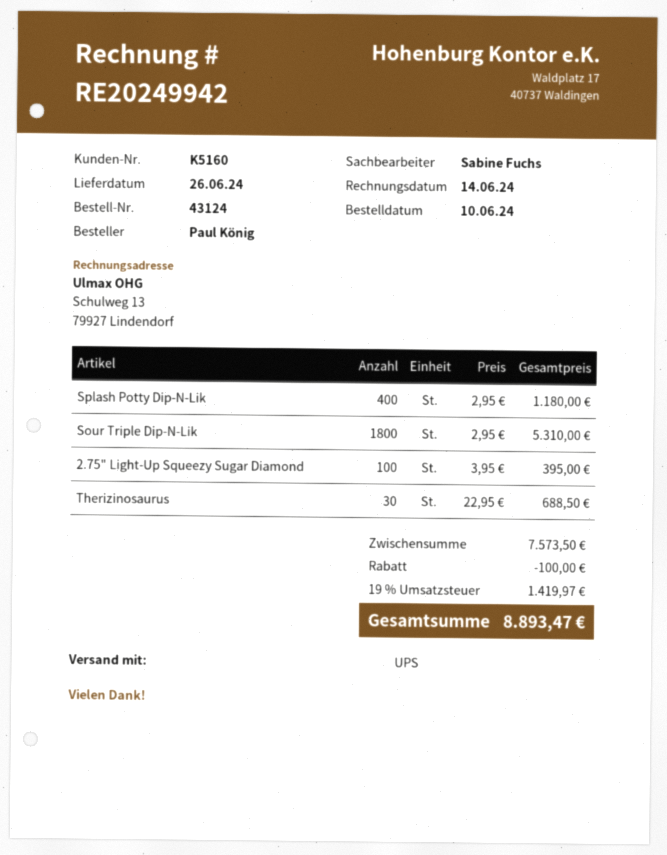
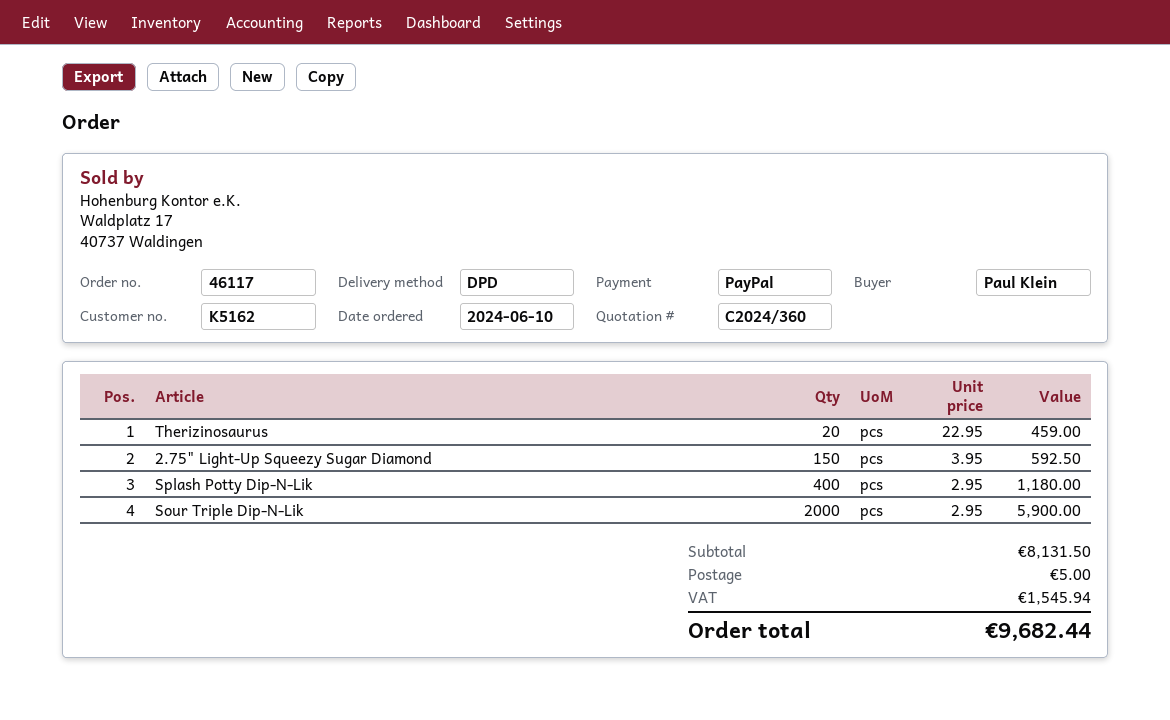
order number: 43124 -> 46117
customer number: K5160 -> K5162
ordered by: Paul König -> Paul Klein
shipping method: UPS -> DPD
Sour Triple Dip-N-Lik: 1800 x 2.95 = 5310.00 -> 2000 x 2.95 = 5900.00
2.75" Light-Up Squeezy Sugar Diamond: 100 x 3.95 = 395.00 -> 150 x 3.95 = 592.50
Therizinosaurus: 30 x 22.95 = 688.50 -> 20 x 22.95 = 459.00
subtotal: 7573.50 -> 8131.50
discount: 100.00 -> none
shipping: none -> 5.00
tax: 1419.97 -> 1545.94
total: 8893.47 -> 9682.44

